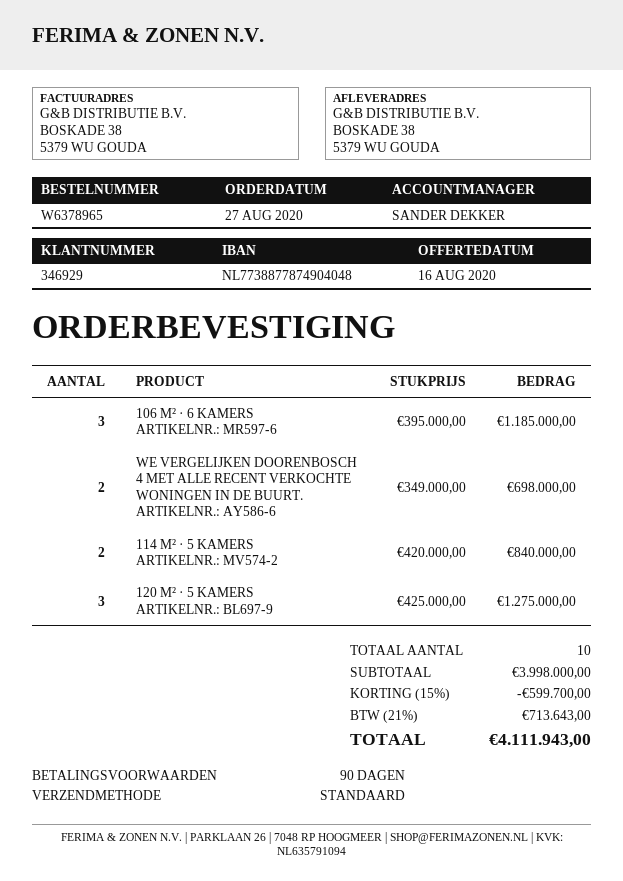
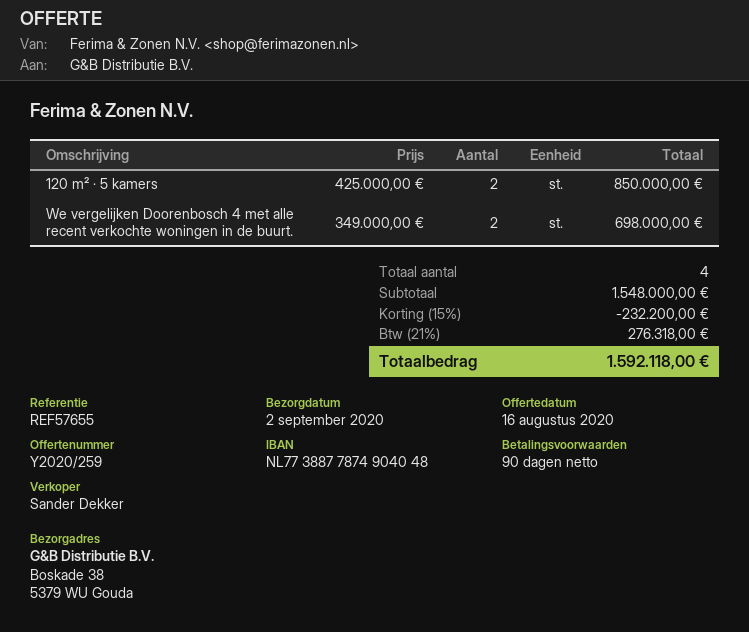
106 M² · 6 KAMERS: 3 x 395000.00 = 1185000.00 -> none
114 M² · 5 KAMERS: 2 x 420000.00 = 840000.00 -> none
120 M² · 5 KAMERS: 3 x 425000.00 = 1275000.00 -> 2 x 425000.00 = 850000.00
total quantity: 10 -> 4
subtotal: 3998000.00 -> 1548000.00
discount: 15% = 599700.00 -> 15% = 232200.00
tax: 21% = 713643.00 -> 21% = 276318.00
total: 4111943.00 -> 1592118.00

